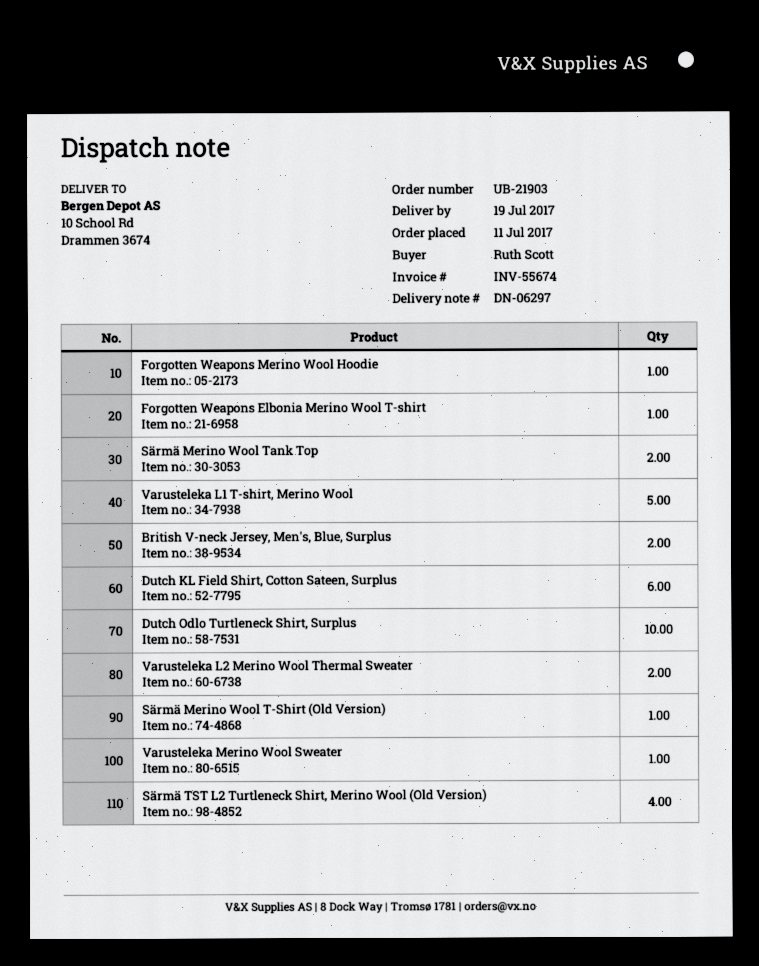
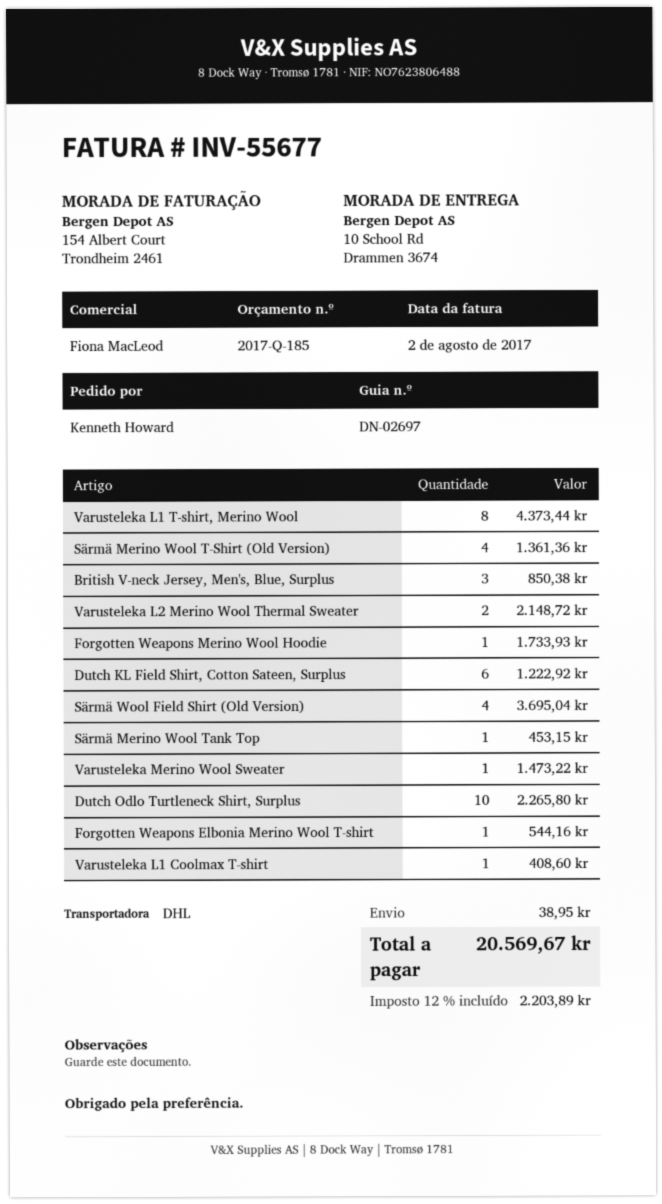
delivery note number: DN-06297 -> DN-02697
invoice number: INV-55674 -> INV-55677
ordered by: Ruth Scott -> Kenneth Howard
Särmä Merino Wool Tank Top: 2 -> 1
Varusteleka L1 T-shirt, Merino Wool: 5 -> 8
British V-neck Jersey, Men's, Blue, Surplus: 2 -> 3
Särmä Merino Wool T-Shirt (Old Version): 1 -> 4
Särmä TST L2 Turtleneck Shirt, Merino Wool (Old Version): 4 -> none
Särmä Wool Field Shirt (Old Version): none -> 4
Varusteleka L1 Coolmax T-shirt: none -> 1

